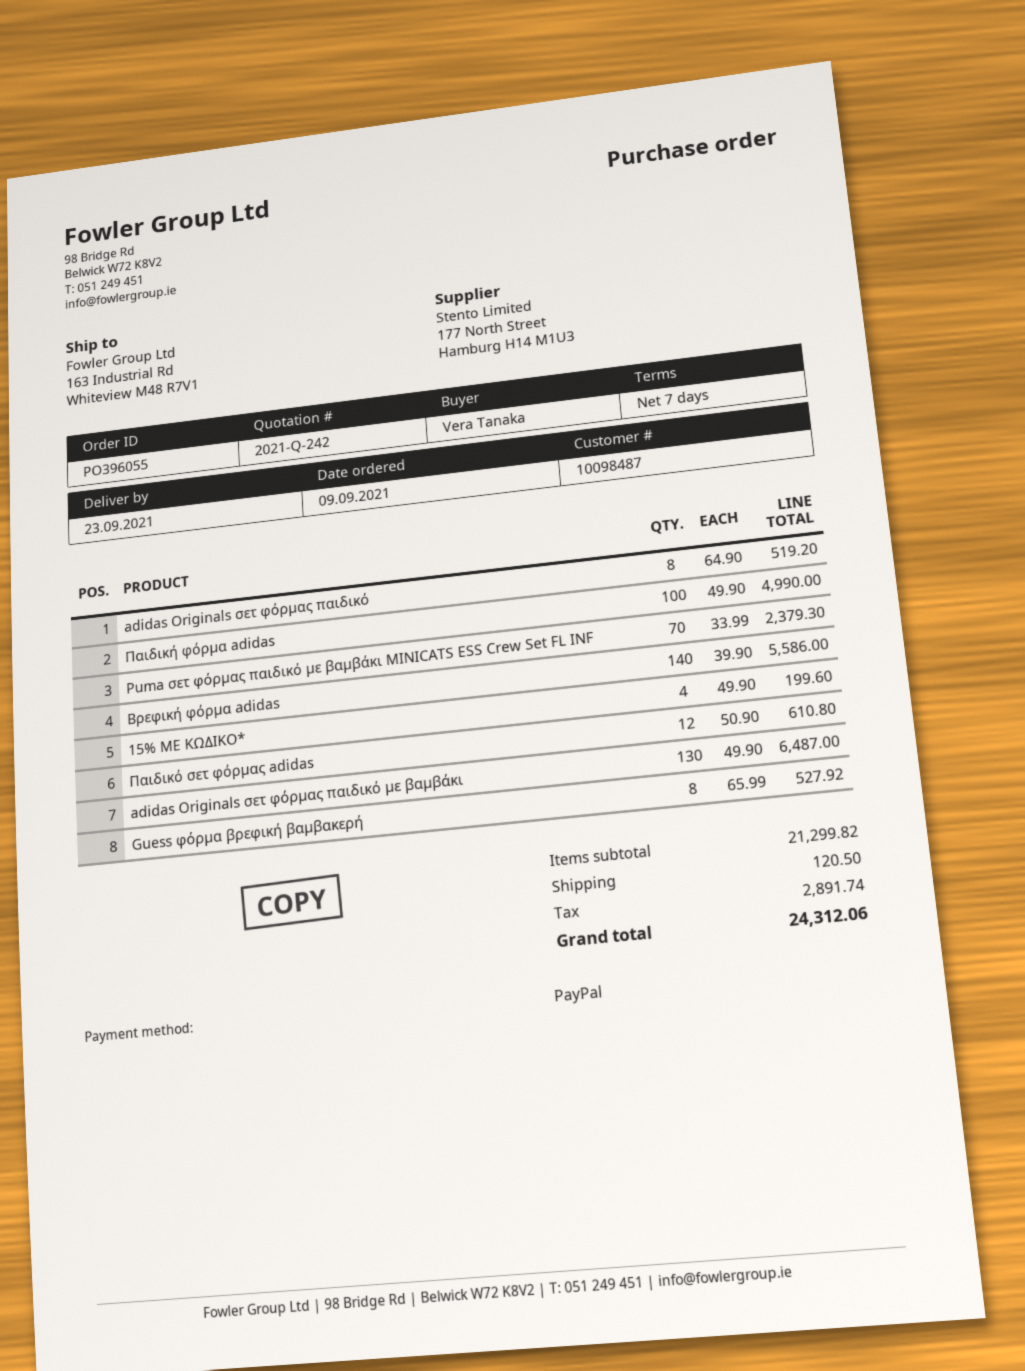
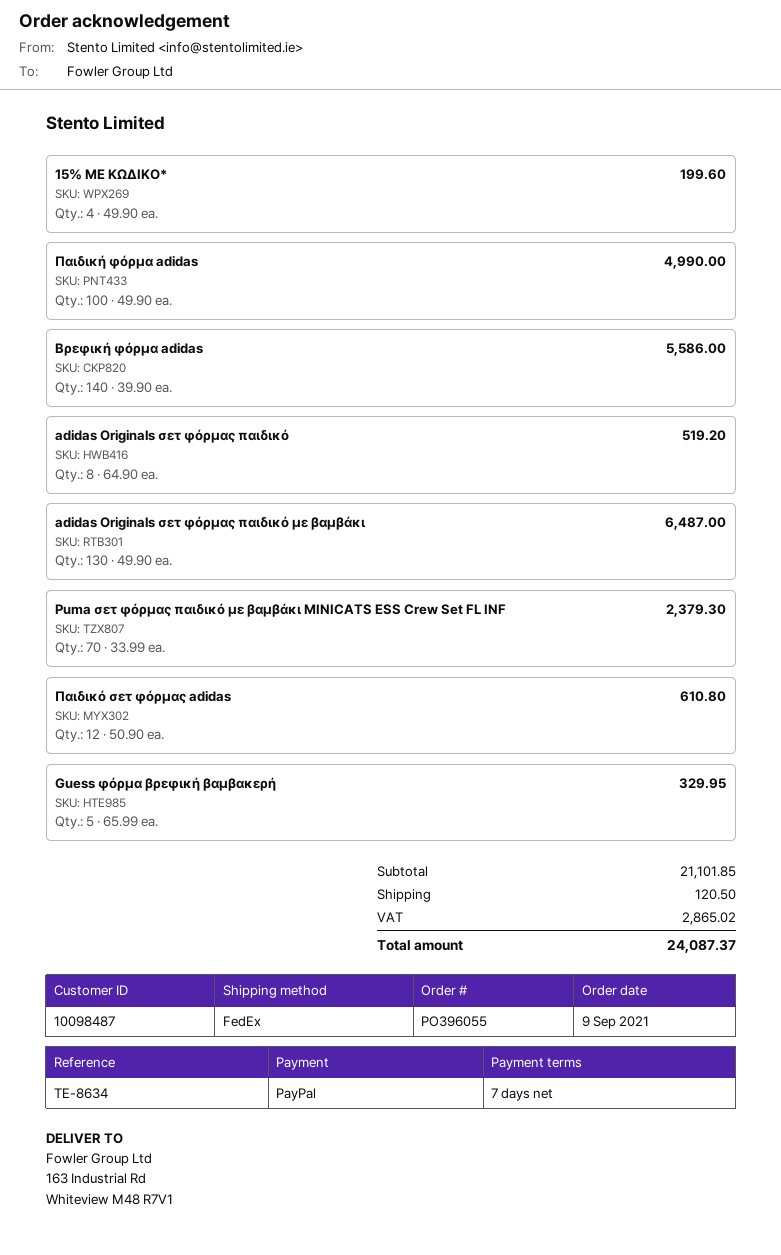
Guess φόρμα βρεφική βαμβακερή: 8 x 65.99 = 527.92 -> 5 x 65.99 = 329.95
subtotal: 21299.82 -> 21101.85
tax: 2891.74 -> 2865.02
total: 24312.06 -> 24087.37

